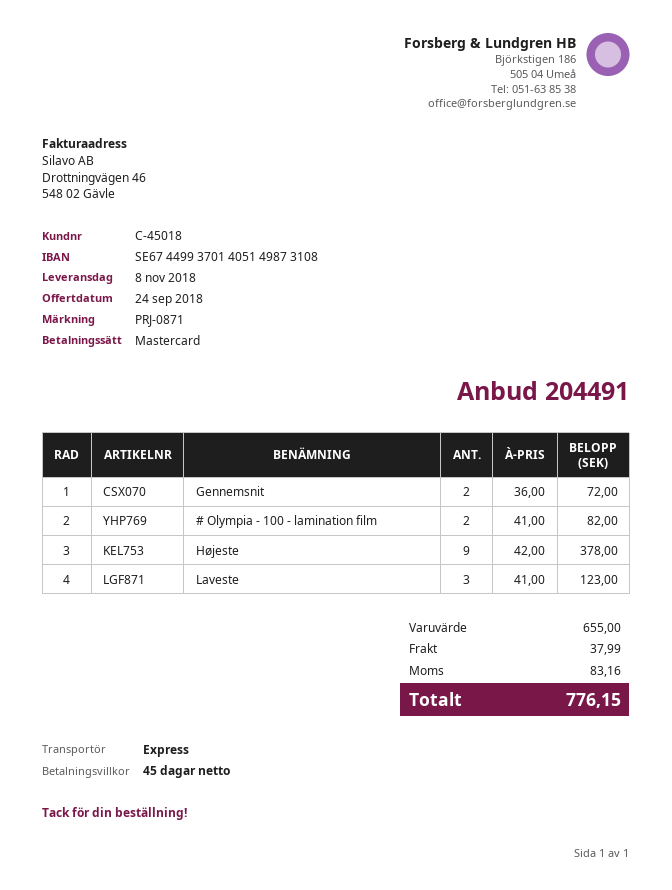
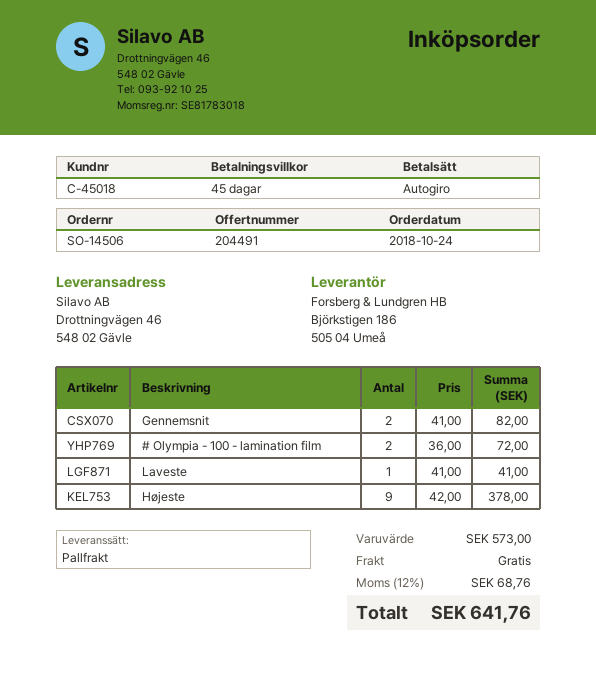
payment method: Mastercard -> direct debit
shipping method: express -> pallet freight
Gennemsnit: 2 x 36.00 = 72.00 -> 2 x 41.00 = 82.00
# Olympia - 100 - lamination film: 2 x 41.00 = 82.00 -> 2 x 36.00 = 72.00
Laveste: 3 x 41.00 = 123.00 -> 1 x 41.00 = 41.00
subtotal: 655.00 -> 573.00
shipping: 37.99 -> 0.00
tax: 83.16 -> 68.76
total: 776.15 -> 641.76

